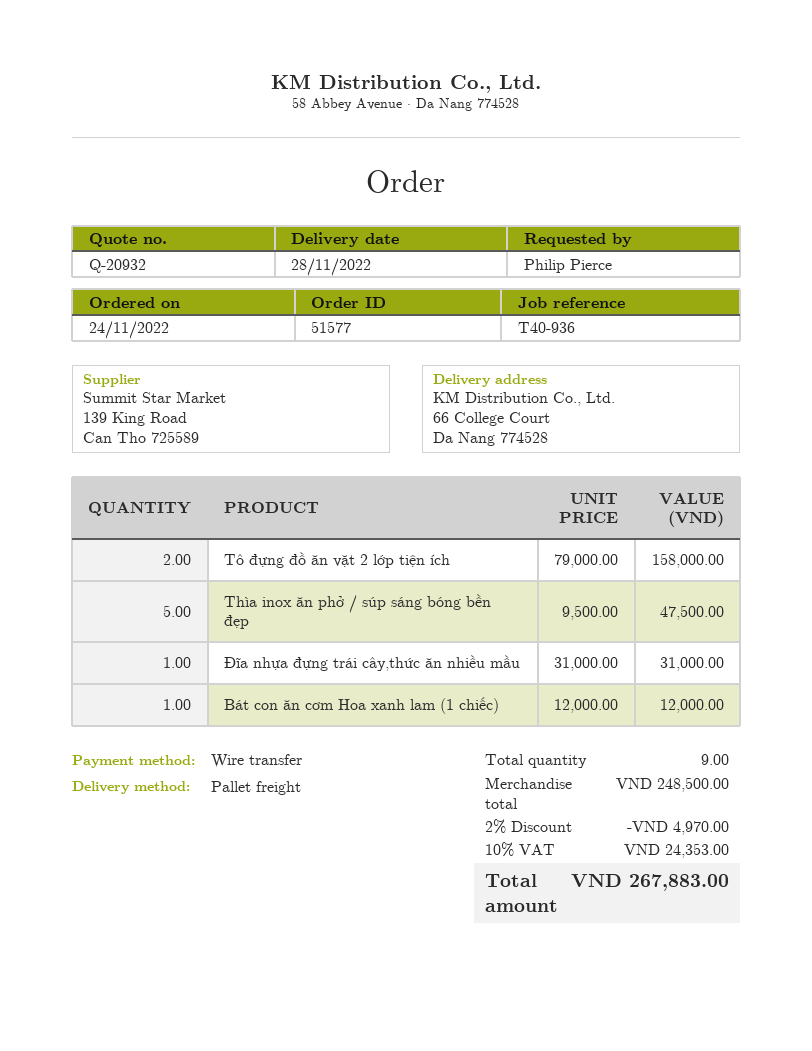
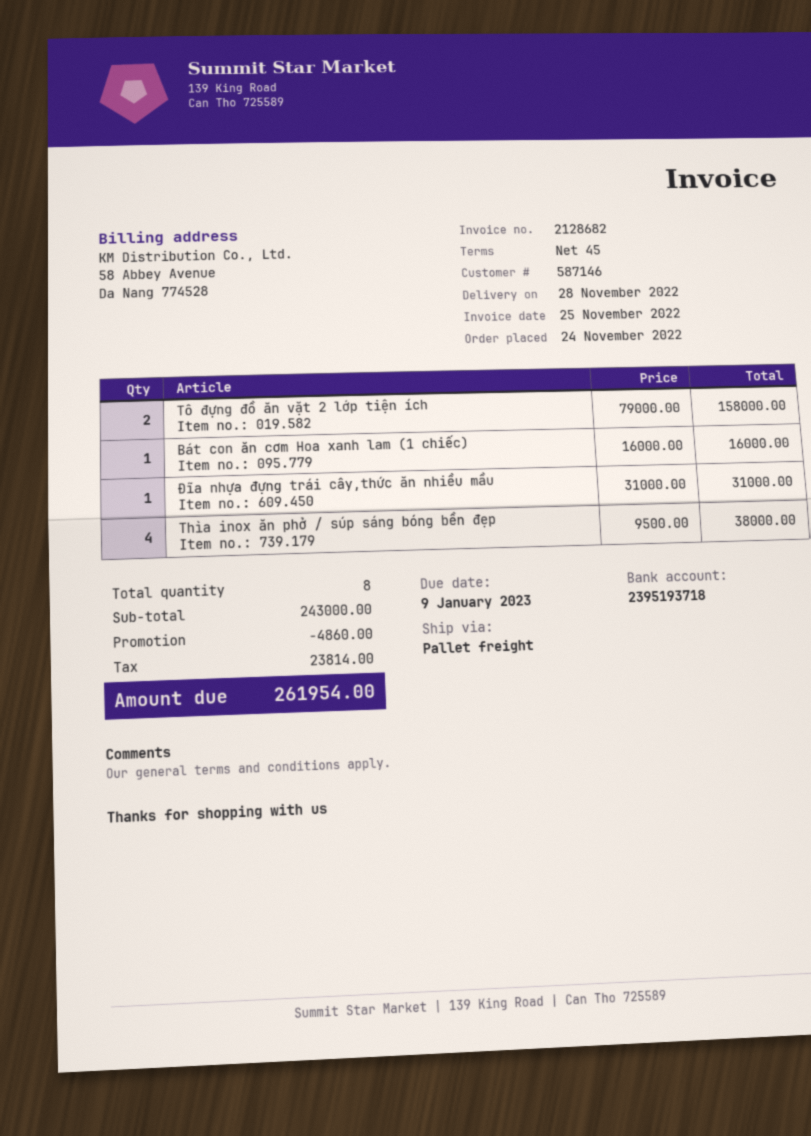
Thìa inox ăn phở / súp sáng bóng bền đẹp: 5 x 9500.00 = 47500.00 -> 4 x 9500.00 = 38000.00
Bát con ăn cơm Hoa xanh lam (1 chiếc): 1 x 12000.00 = 12000.00 -> 1 x 16000.00 = 16000.00
total quantity: 9 -> 8
subtotal: 248500.00 -> 243000.00
discount: 4970.00 -> 4860.00
tax: 24353.00 -> 23814.00
total: 267883.00 -> 261954.00

